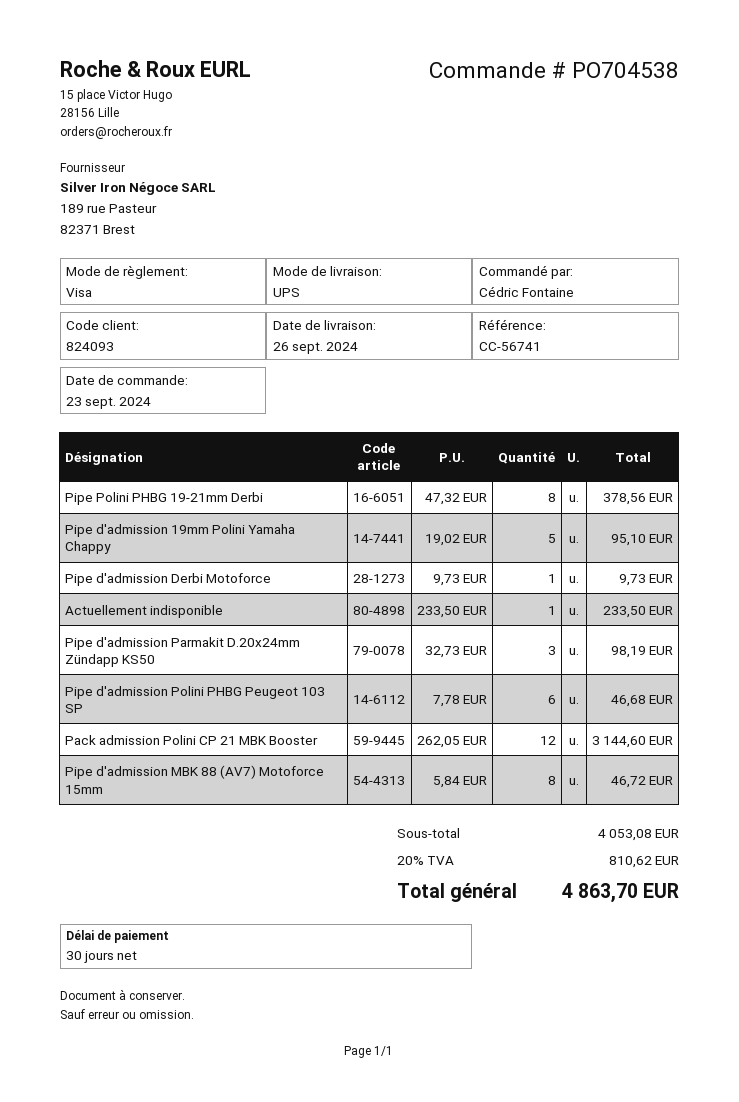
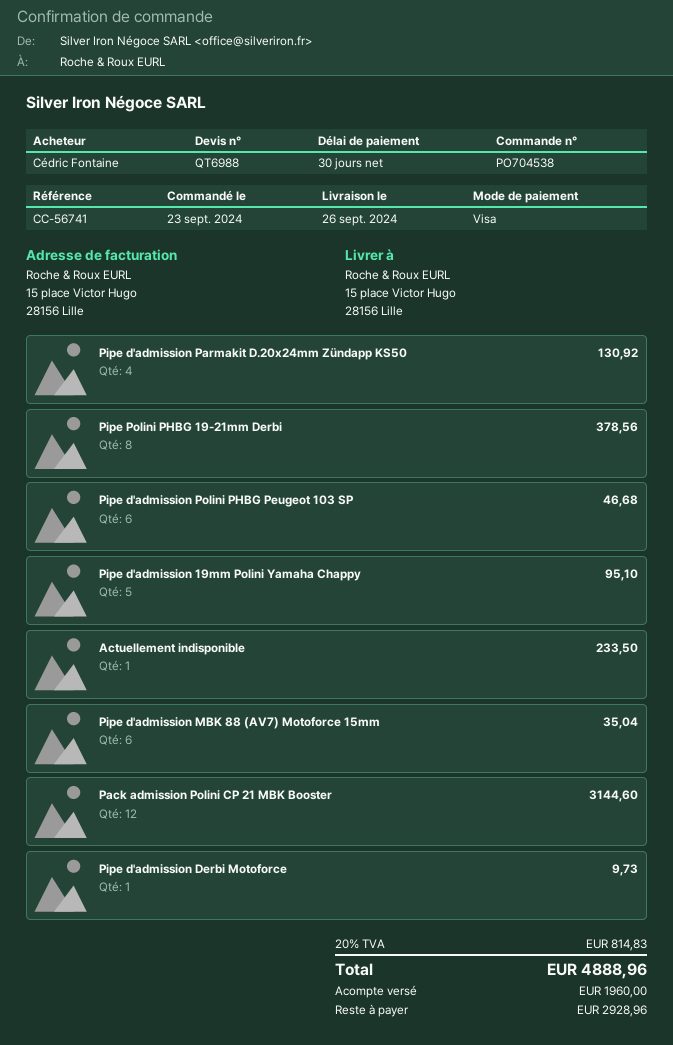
Pipe d'admission Parmakit D.20x24mm Zündapp KS50: 3 for 98.19 -> 4 for 130.92
Pipe d'admission MBK 88 (AV7) Motoforce 15mm: 8 for 46.72 -> 6 for 35.04
tax: 20% = 810.62 -> 20% = 814.83
total: 4863.70 -> 4888.96

